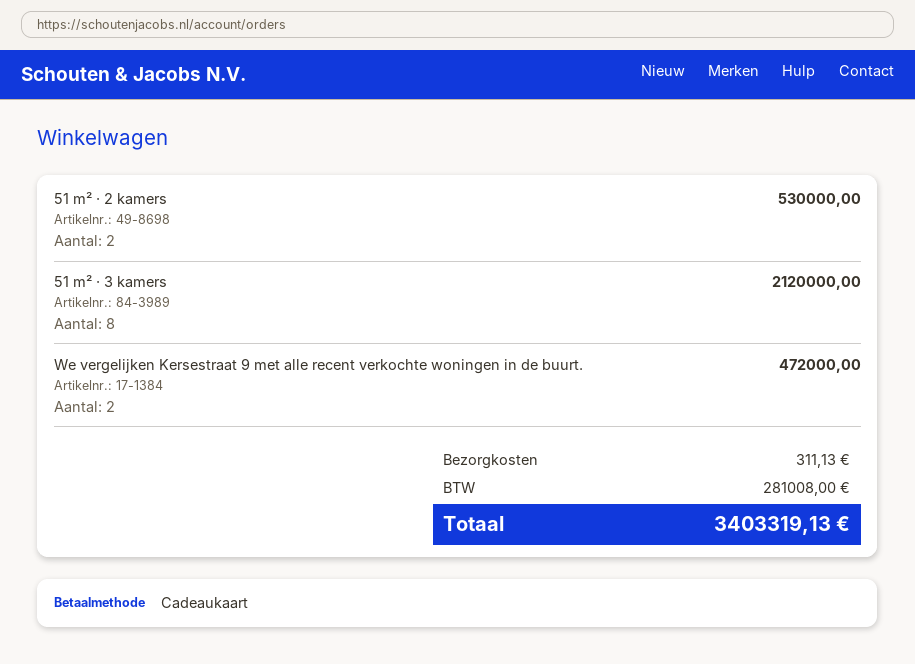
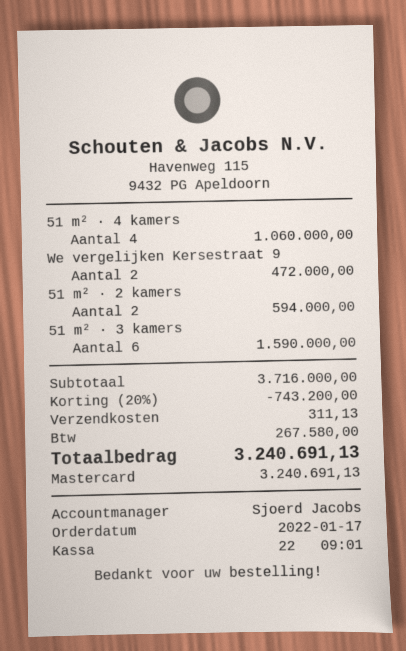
payment method: gift card -> Mastercard
51 m² · 2 kamers: 2 for 530000.00 -> 2 for 594000.00
51 m² · 3 kamers: 8 for 2120000.00 -> 6 for 1590000.00
51 m² · 4 kamers: none -> 4 for 1060000.00
discount: none -> 20% = 743200.00
tax: 281008.00 -> 267580.00
total: 3403319.13 -> 3240691.13

